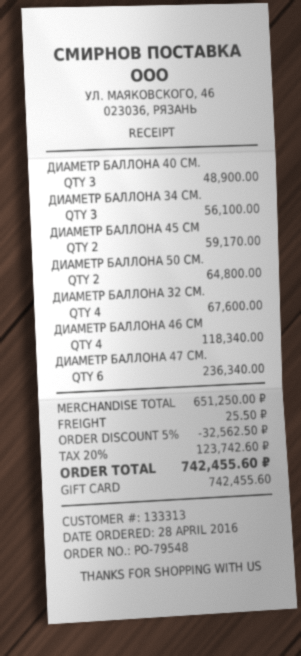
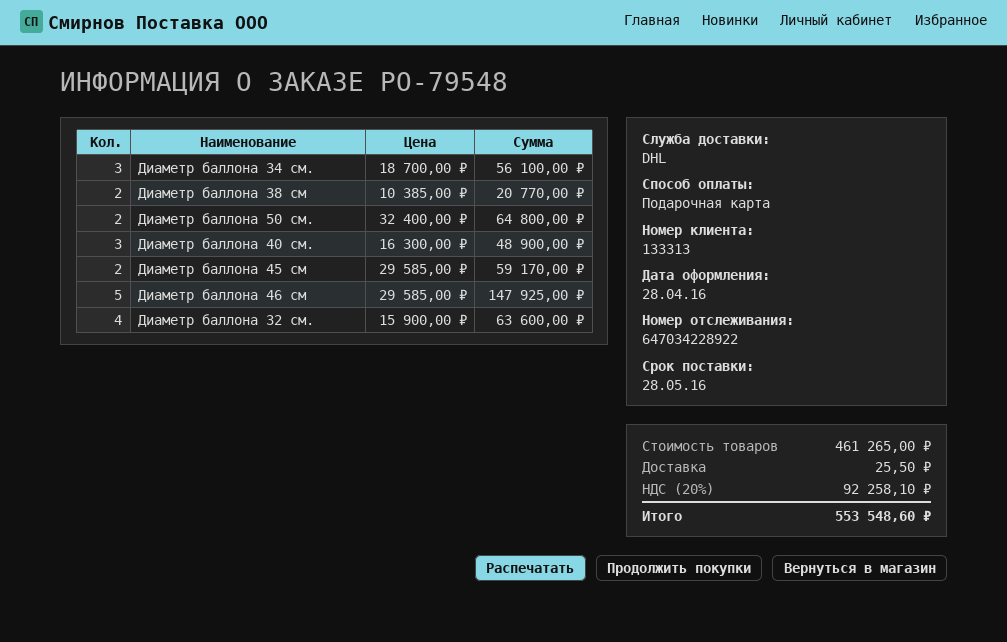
ДИАМЕТР БАЛЛОНА 32 СМ.: 4 for 67600.00 -> 4 for 63600.00
ДИАМЕТР БАЛЛОНА 46 СМ: 4 for 118340.00 -> 5 for 147925.00
ДИАМЕТР БАЛЛОНА 47 СМ.: 6 for 236340.00 -> none
Диаметр баллона 38 см: none -> 2 for 20770.00
subtotal: 651250.00 -> 461265.00
discount: 5% = 32562.50 -> none
tax: 20% = 123742.60 -> 20% = 92258.10
total: 742455.60 -> 553548.60

